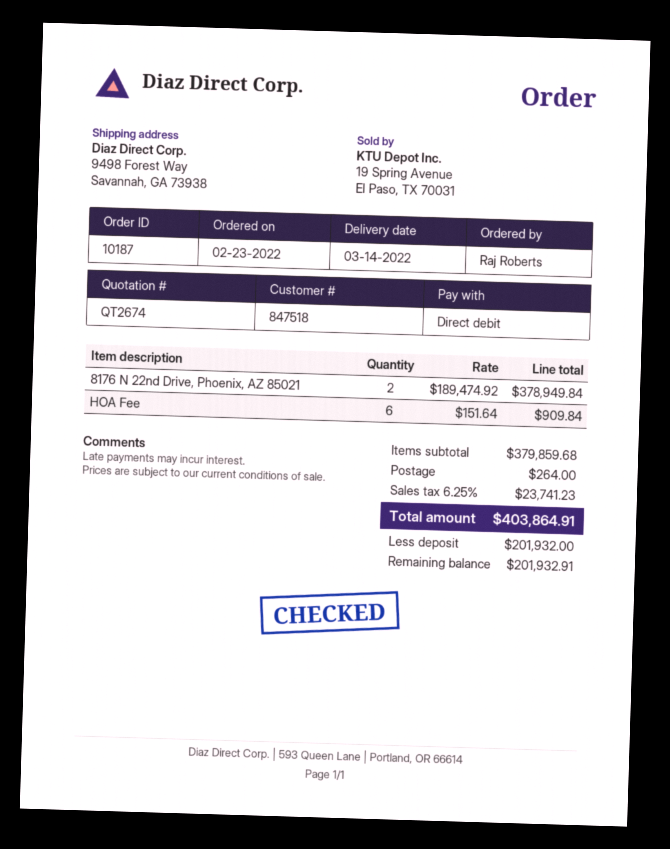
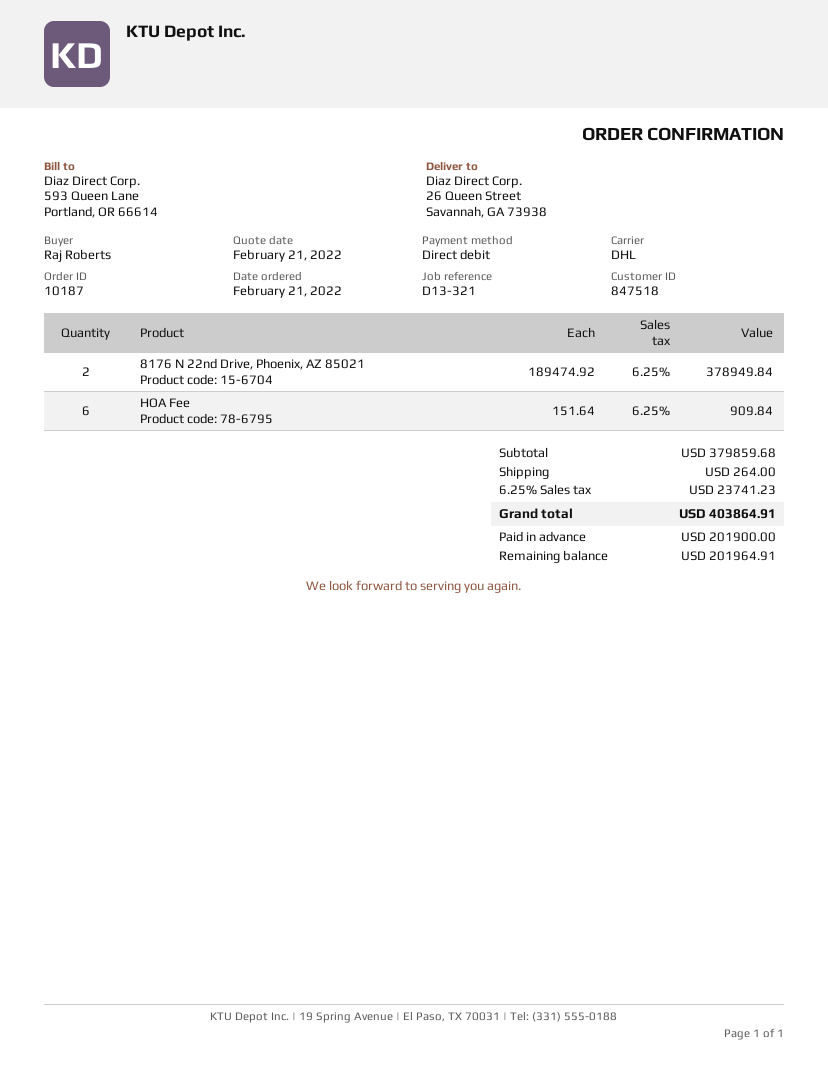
order date: 2022-02-23 -> 2022-02-21
ship to: 9498 Forest Way, Savannah, GA 73938 -> 26 Queen Street, Savannah, GA 73938
deposit: 201932.00 -> 201900.00
balance: 201932.91 -> 201964.91

